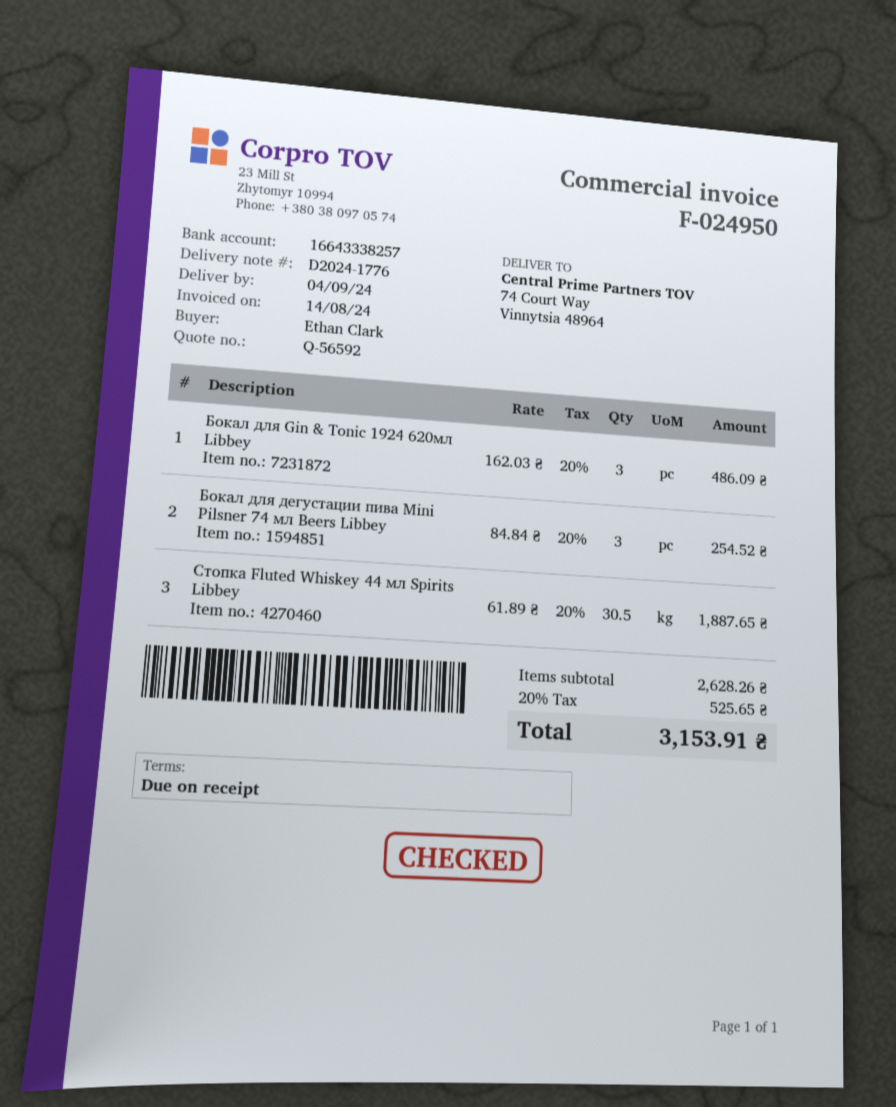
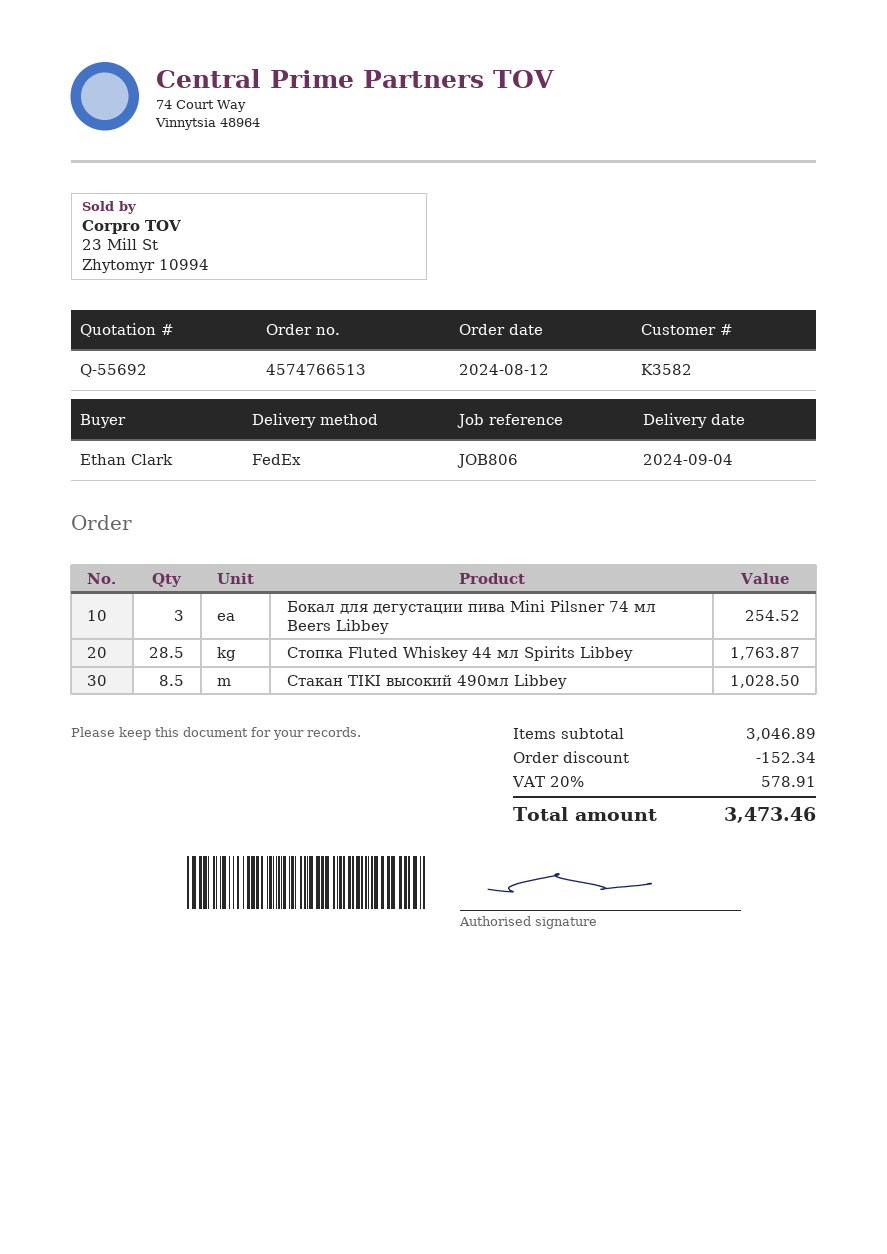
quote number: Q-56592 -> Q-55692
Бокал для Gin & Tonic 1924 620мл Libbey: 3 for 486.09 -> none
Стопка Fluted Whiskey 44 мл Spirits Libbey: 30.5 for 1887.65 -> 28.5 for 1763.87
Стакан TIKI высокий 490мл Libbey: none -> 8.5 for 1028.50
subtotal: 2628.26 -> 3046.89
discount: none -> 152.34
tax: 20% = 525.65 -> 20% = 578.91
total: 3153.91 -> 3473.46

